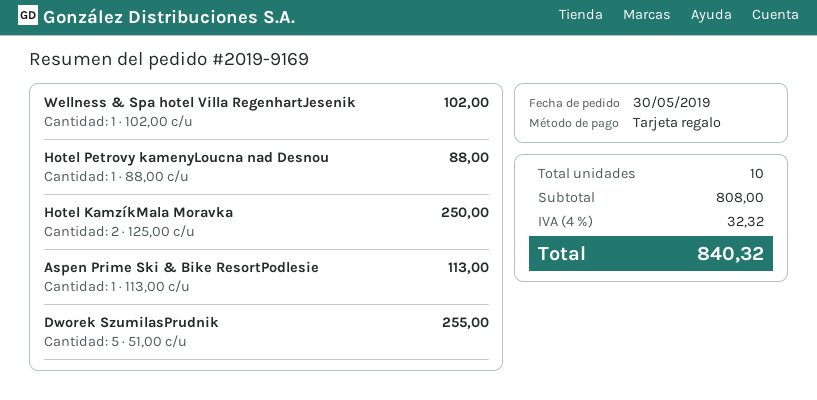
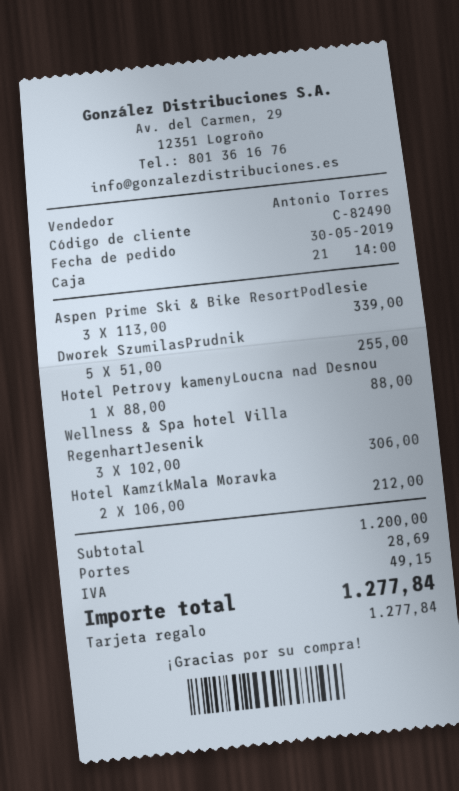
Wellness & Spa hotel Villa RegenhartJesenik: 1 x 102.00 = 102.00 -> 3 x 102.00 = 306.00
Hotel KamzíkMala Moravka: 2 x 125.00 = 250.00 -> 2 x 106.00 = 212.00
Aspen Prime Ski & Bike ResortPodlesie: 1 x 113.00 = 113.00 -> 3 x 113.00 = 339.00
subtotal: 808.00 -> 1200.00
shipping: none -> 28.69
tax: 32.32 -> 49.15
total: 840.32 -> 1277.84

